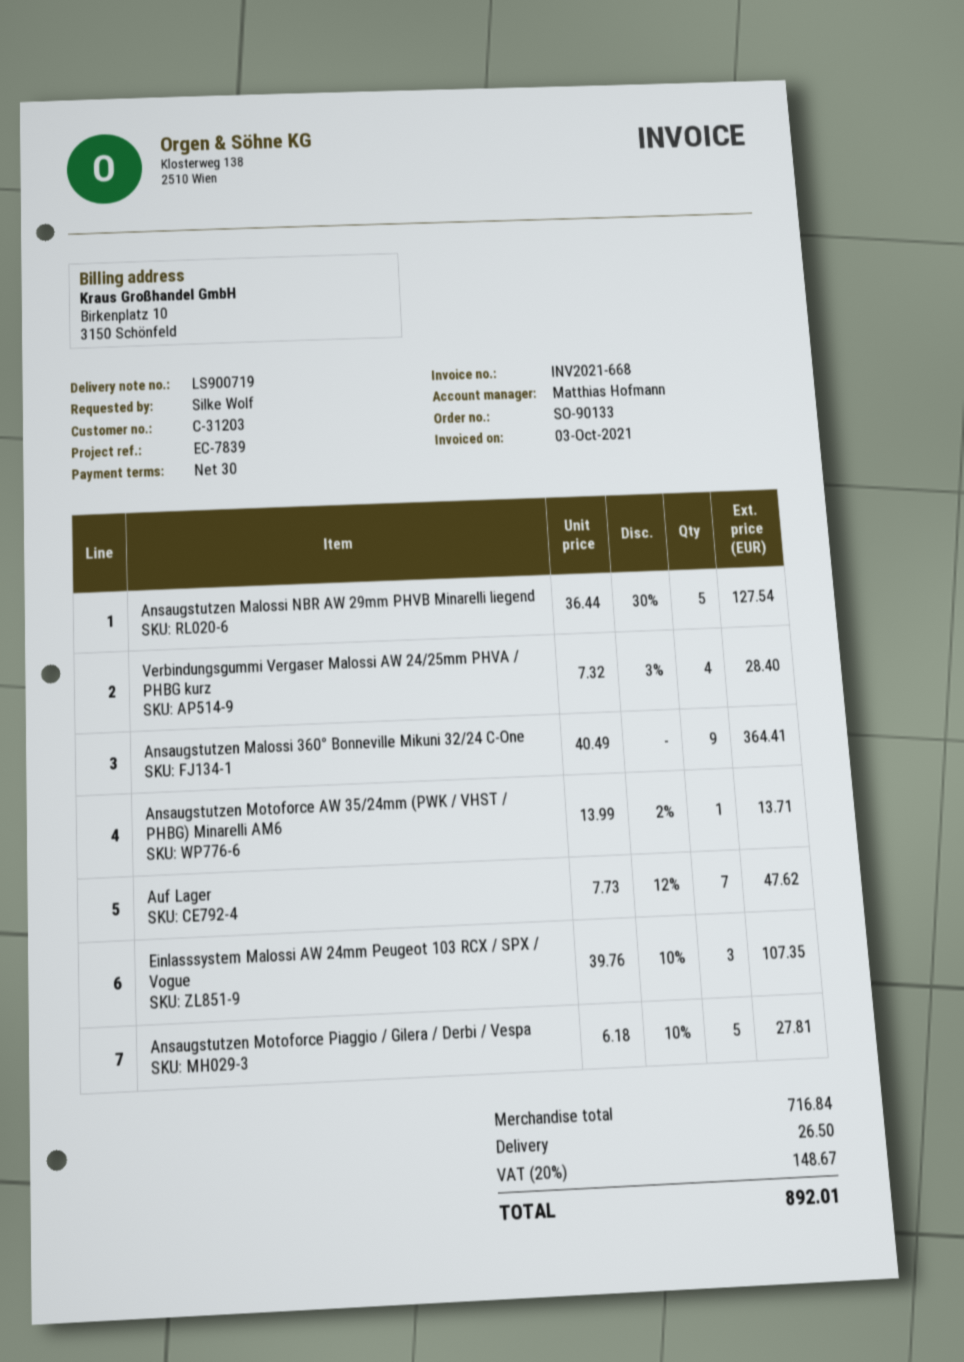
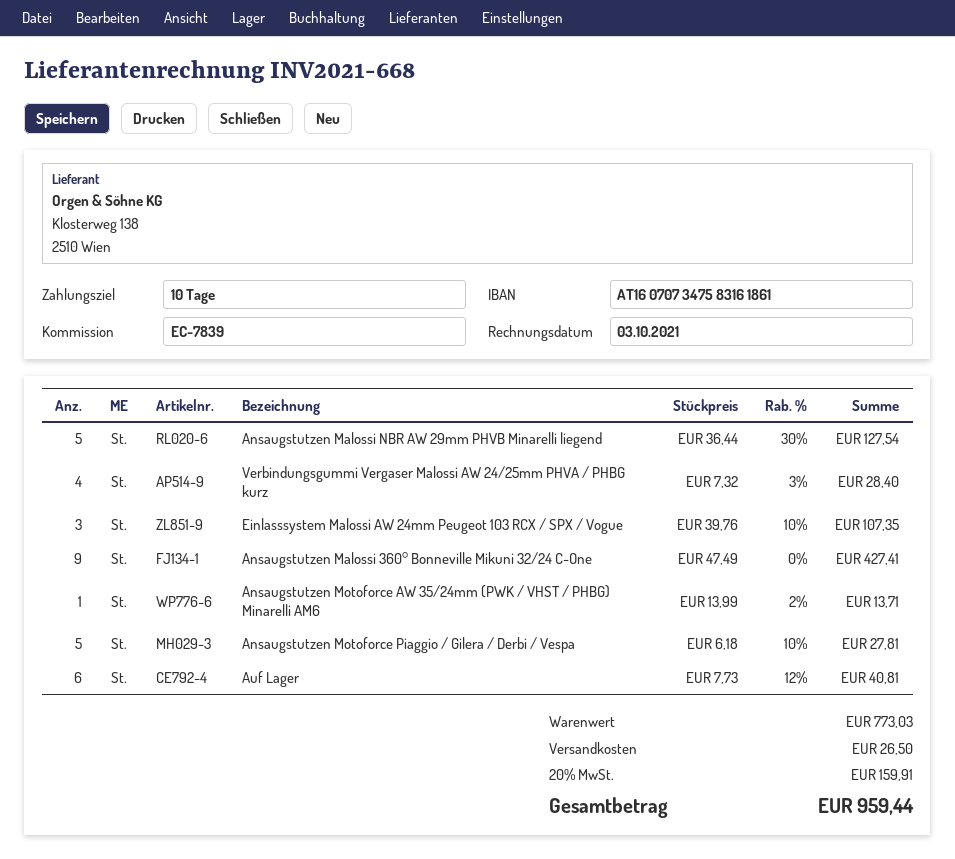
payment terms: 30 days -> 10 days
Ansaugstutzen Malossi 360° Bonneville Mikuni 32/24 C-One: 9 x 40.49 = 364.41 -> 9 x 47.49 = 427.41
Auf Lager: 7 x 7.73 - 12% = 47.62 -> 6 x 7.73 - 12% = 40.81
subtotal: 716.84 -> 773.03
tax: 20% = 148.67 -> 20% = 159.91
total: 892.01 -> 959.44

